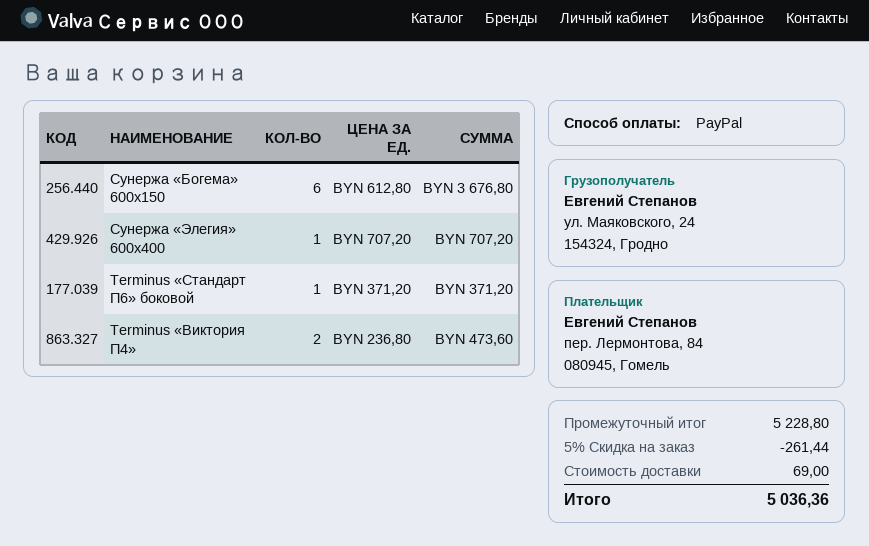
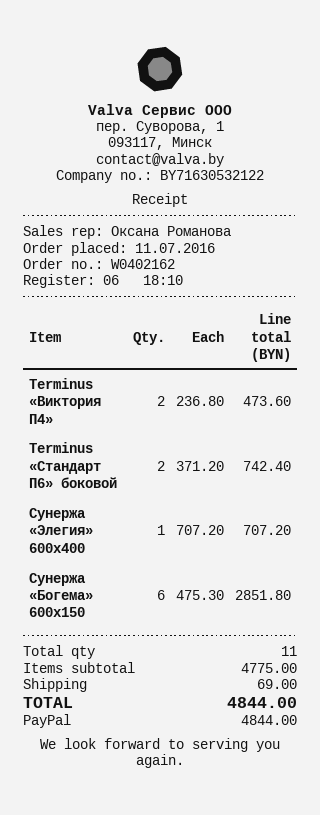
Сунержа «Богема» 600х150: 6 x 612.80 = 3676.80 -> 6 x 475.30 = 2851.80
Terminus «Стандарт П6» боковой: 1 x 371.20 = 371.20 -> 2 x 371.20 = 742.40
subtotal: 5228.80 -> 4775.00
discount: 5% = 261.44 -> none
total: 5036.36 -> 4844.00

